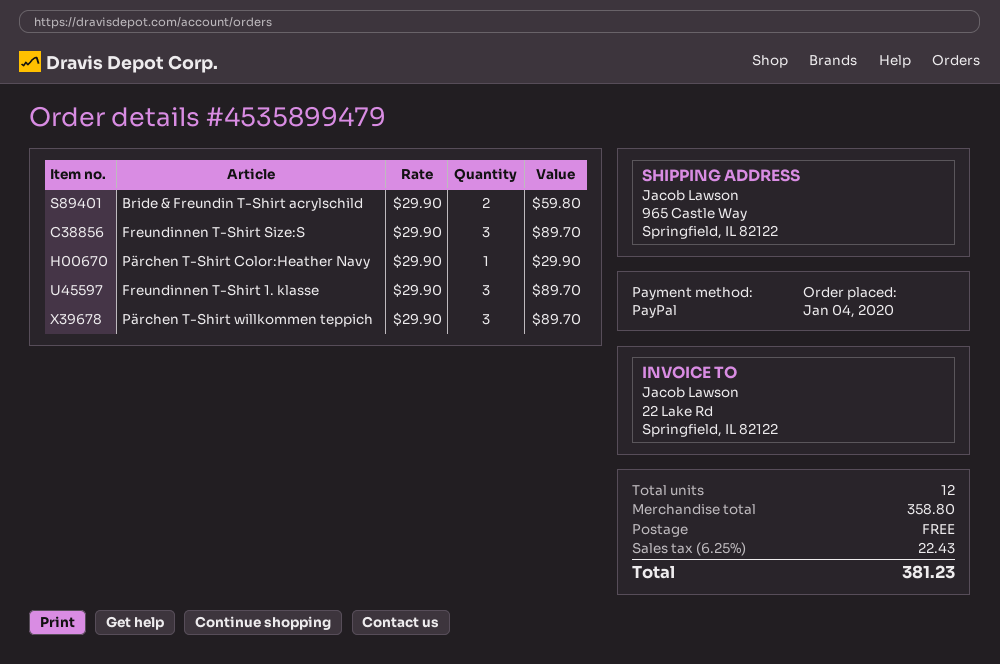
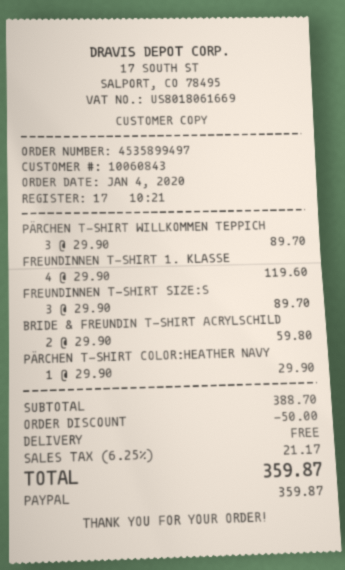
order number: 4535899479 -> 4535899497
Freundinnen T-Shirt 1. klasse: 3 x 29.90 = 89.70 -> 4 x 29.90 = 119.60
subtotal: 358.80 -> 388.70
discount: none -> 50.00
tax: 6.25% = 22.43 -> 6.25% = 21.17
total: 381.23 -> 359.87

